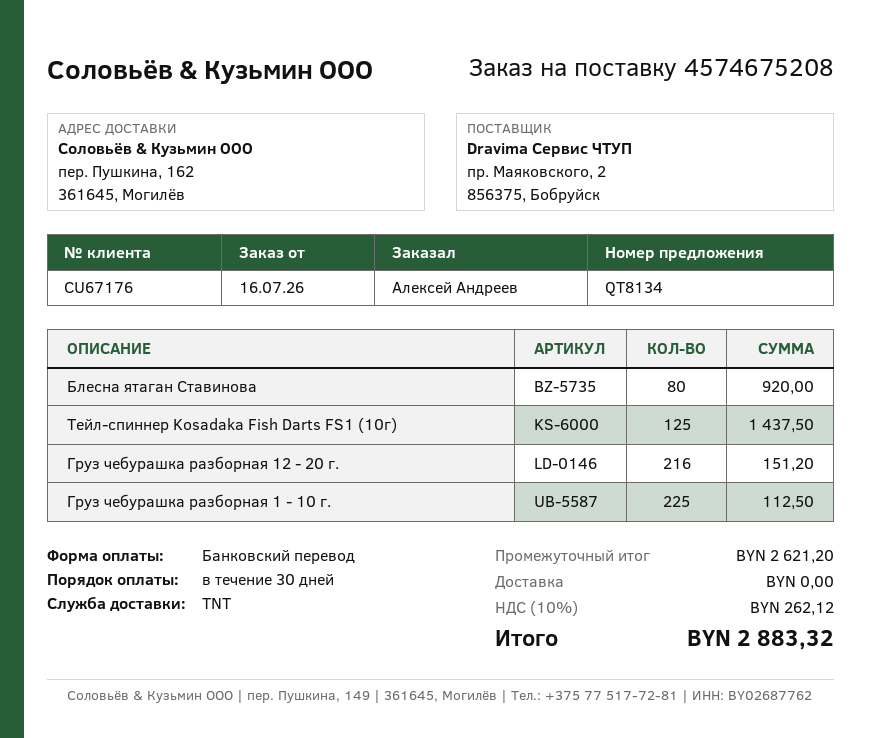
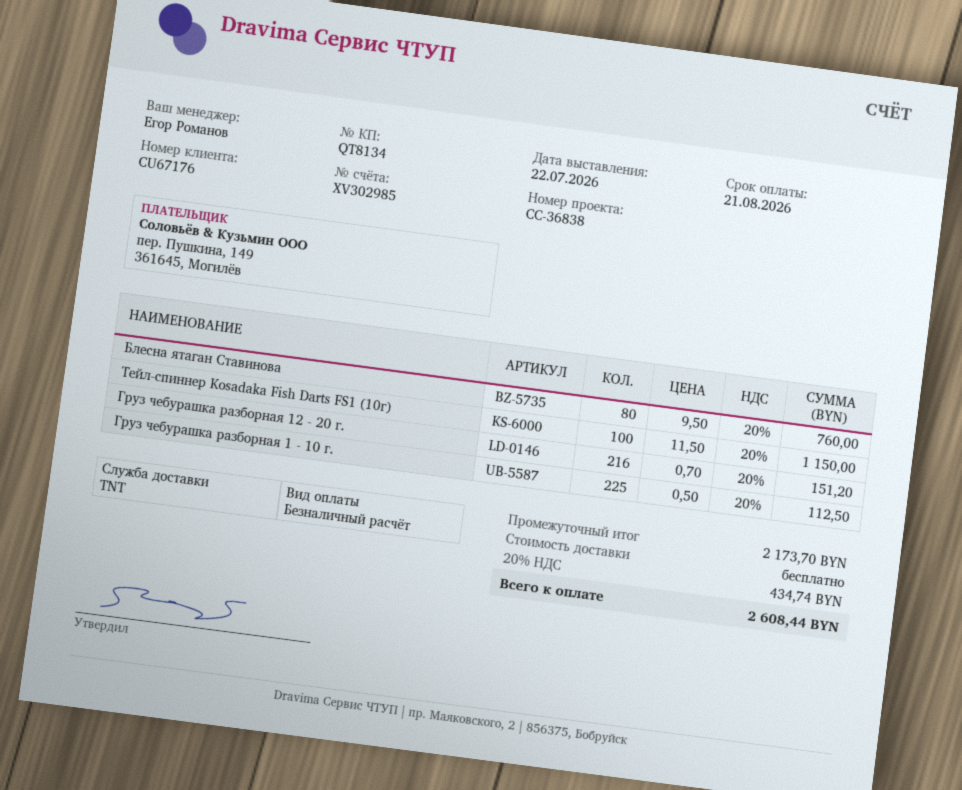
Блесна ятаган Ставинова: 80 for 920.00 -> 80 for 760.00
Тейл-спиннер Kosadaka Fish Darts FS1 (10г): 125 for 1437.50 -> 100 for 1150.00
subtotal: 2621.20 -> 2173.70
tax: 10% = 262.12 -> 20% = 434.74
total: 2883.32 -> 2608.44

